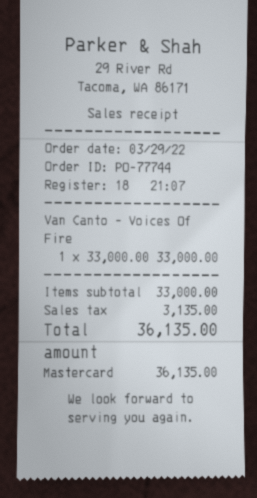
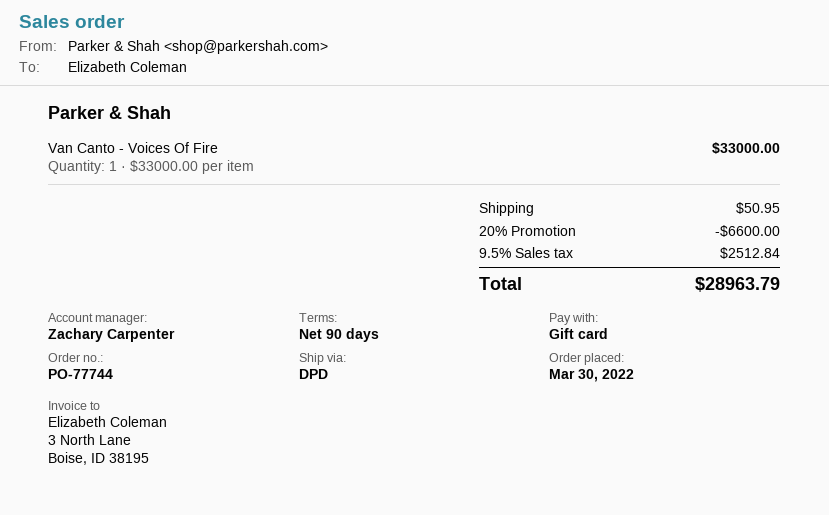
order date: 2022-03-29 -> 2022-03-30
payment method: Mastercard -> gift card
discount: none -> 20% = 6600.00
shipping: none -> 50.95
tax: 3135.00 -> 2512.84
total: 36135.00 -> 28963.79

